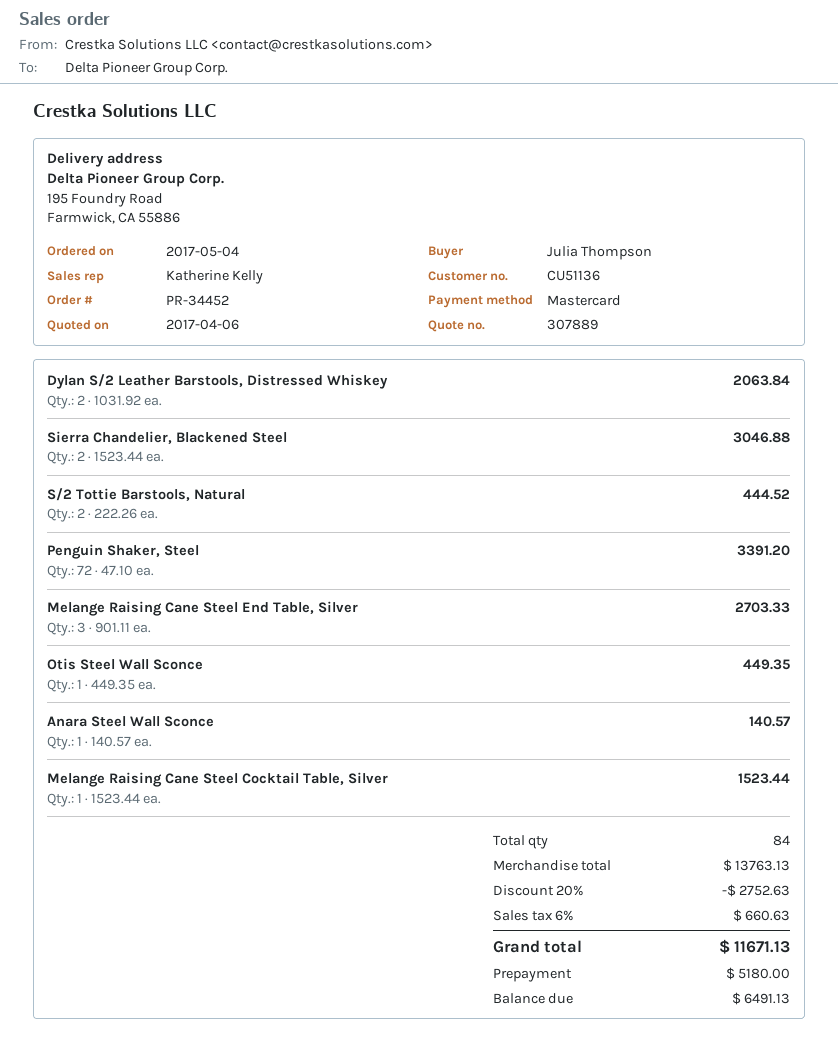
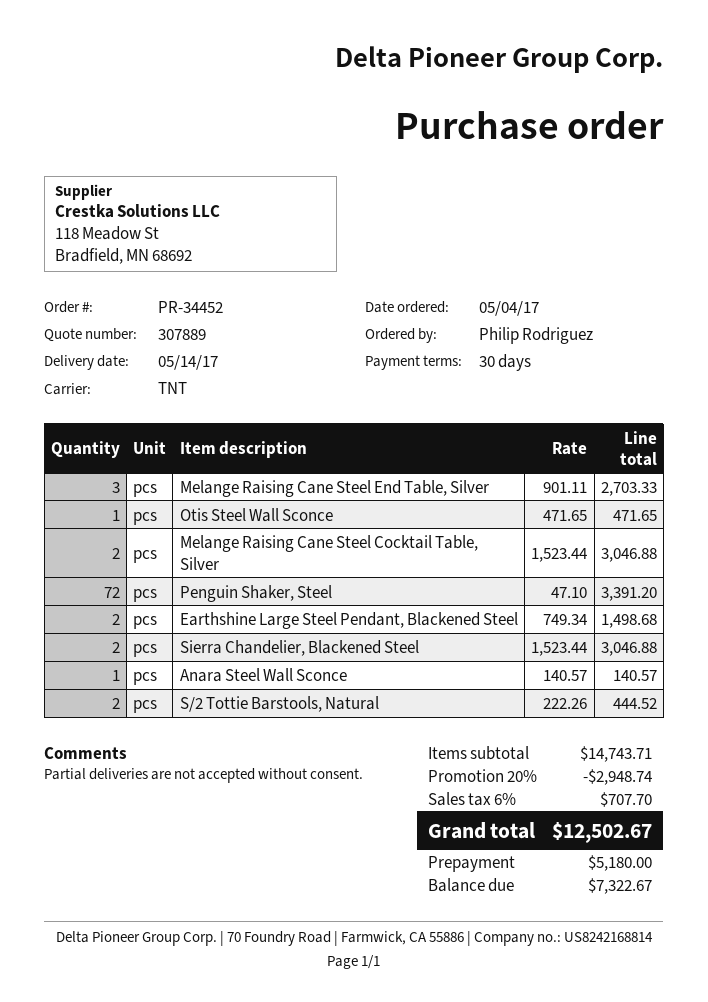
ordered by: Julia Thompson -> Philip Rodriguez
Dylan S/2 Leather Barstools, Distressed Whiskey: 2 x 1031.92 = 2063.84 -> none
Otis Steel Wall Sconce: 1 x 449.35 = 449.35 -> 1 x 471.65 = 471.65
Melange Raising Cane Steel Cocktail Table, Silver: 1 x 1523.44 = 1523.44 -> 2 x 1523.44 = 3046.88
Earthshine Large Steel Pendant, Blackened Steel: none -> 2 x 749.34 = 1498.68
subtotal: 13763.13 -> 14743.71
discount: 20% = 2752.63 -> 20% = 2948.74
tax: 6% = 660.63 -> 6% = 707.70
total: 11671.13 -> 12502.67
balance: 6491.13 -> 7322.67

